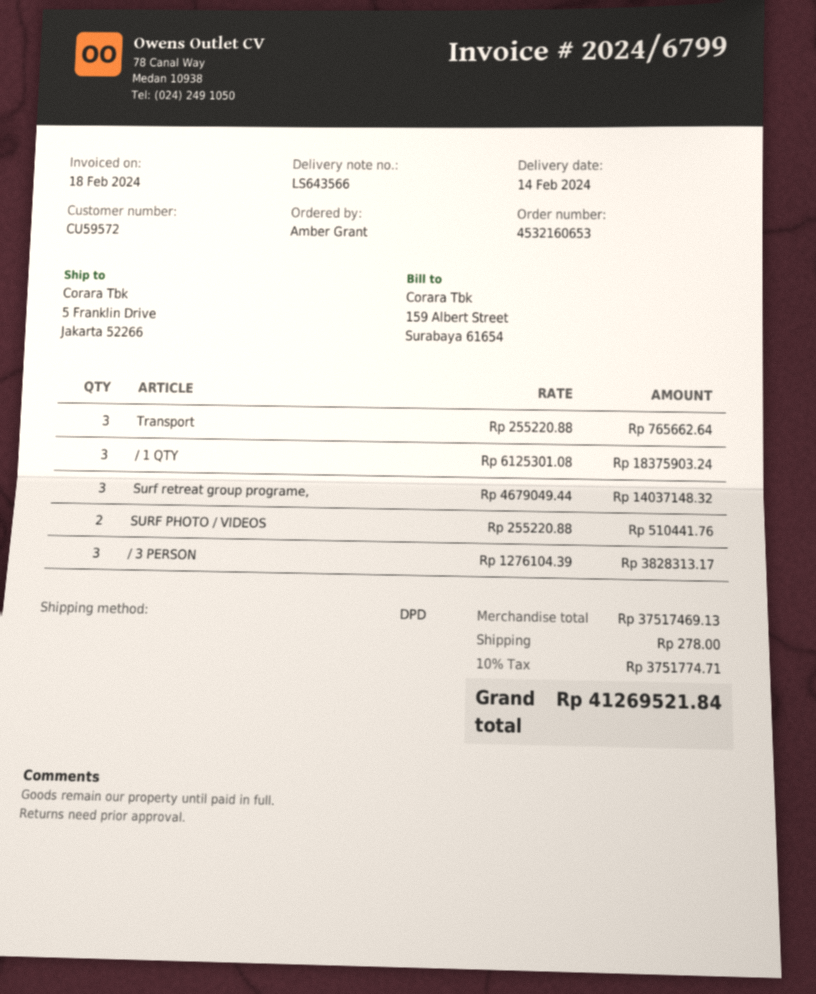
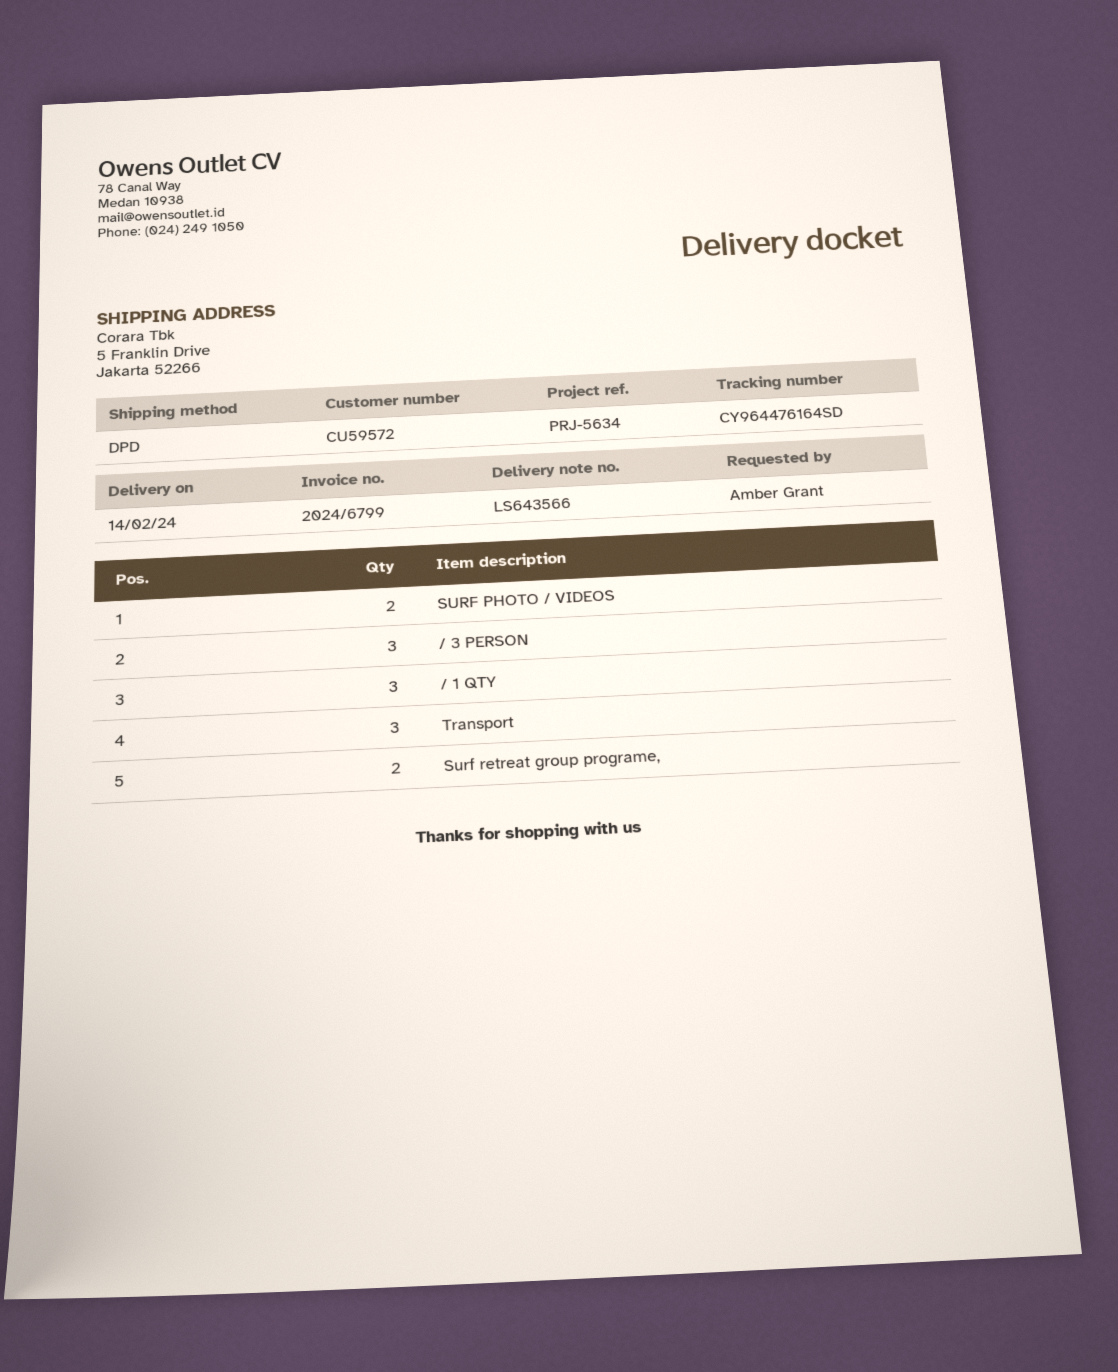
Surf retreat group programe,: 3 -> 2

